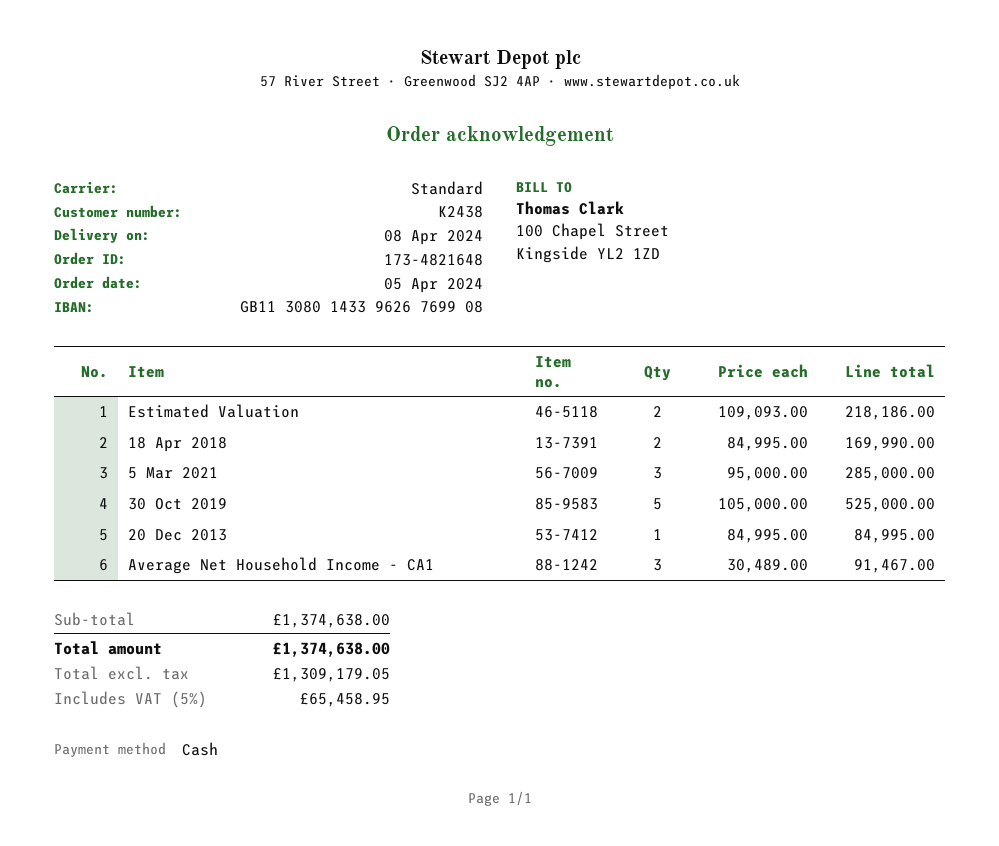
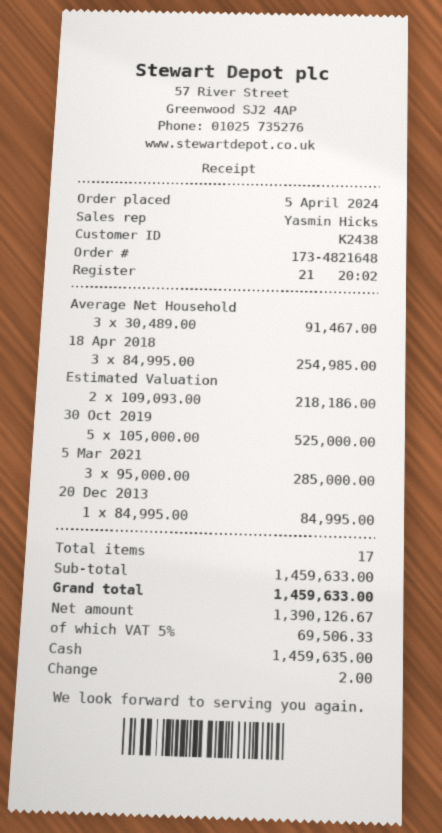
18 Apr 2018: 2 x 84995.00 = 169990.00 -> 3 x 84995.00 = 254985.00
subtotal: 1374638.00 -> 1459633.00
net: 1309179.05 -> 1390126.67
tax: 5% = 65458.95 -> 5% = 69506.33
total: 1374638.00 -> 1459633.00

